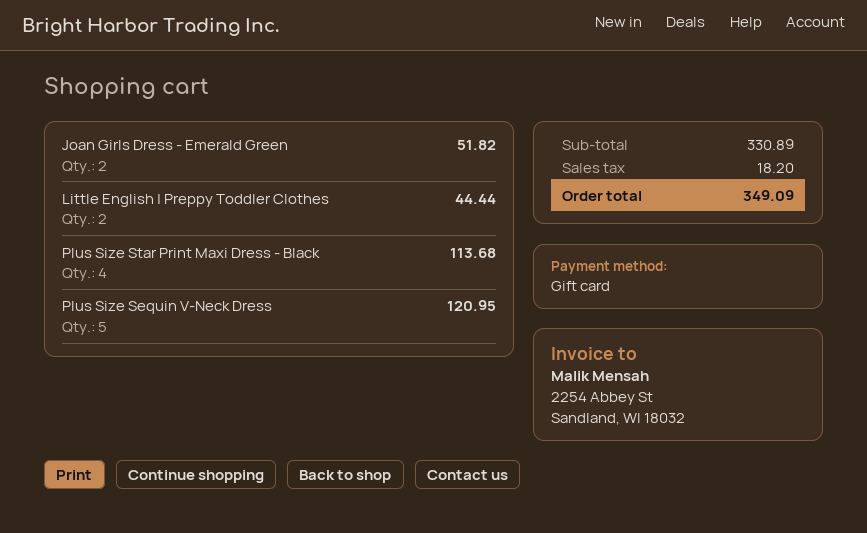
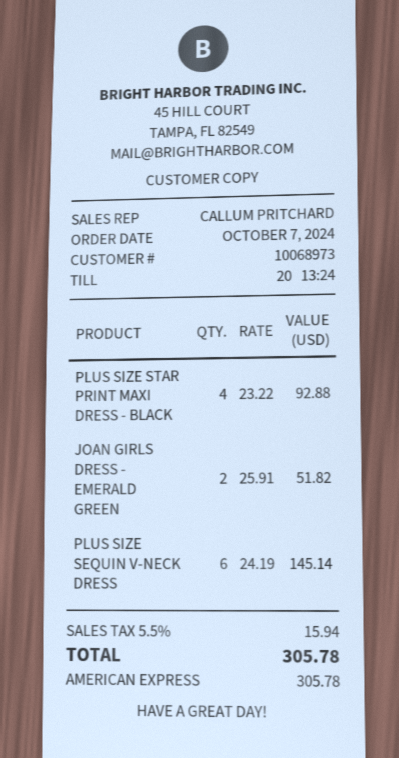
payment method: gift card -> American Express
Little English | Preppy Toddler Clothes: 2 for 44.44 -> none
Plus Size Star Print Maxi Dress - Black: 4 for 113.68 -> 4 for 92.88
Plus Size Sequin V-Neck Dress: 5 for 120.95 -> 6 for 145.14
tax: 18.20 -> 15.94
total: 349.09 -> 305.78

